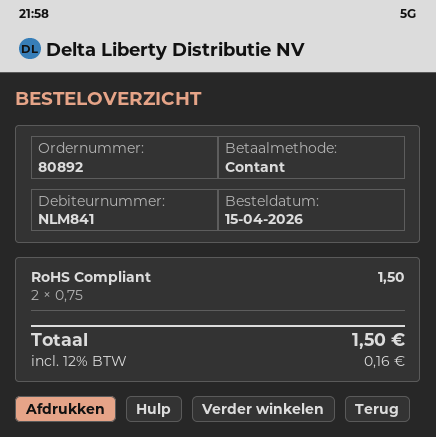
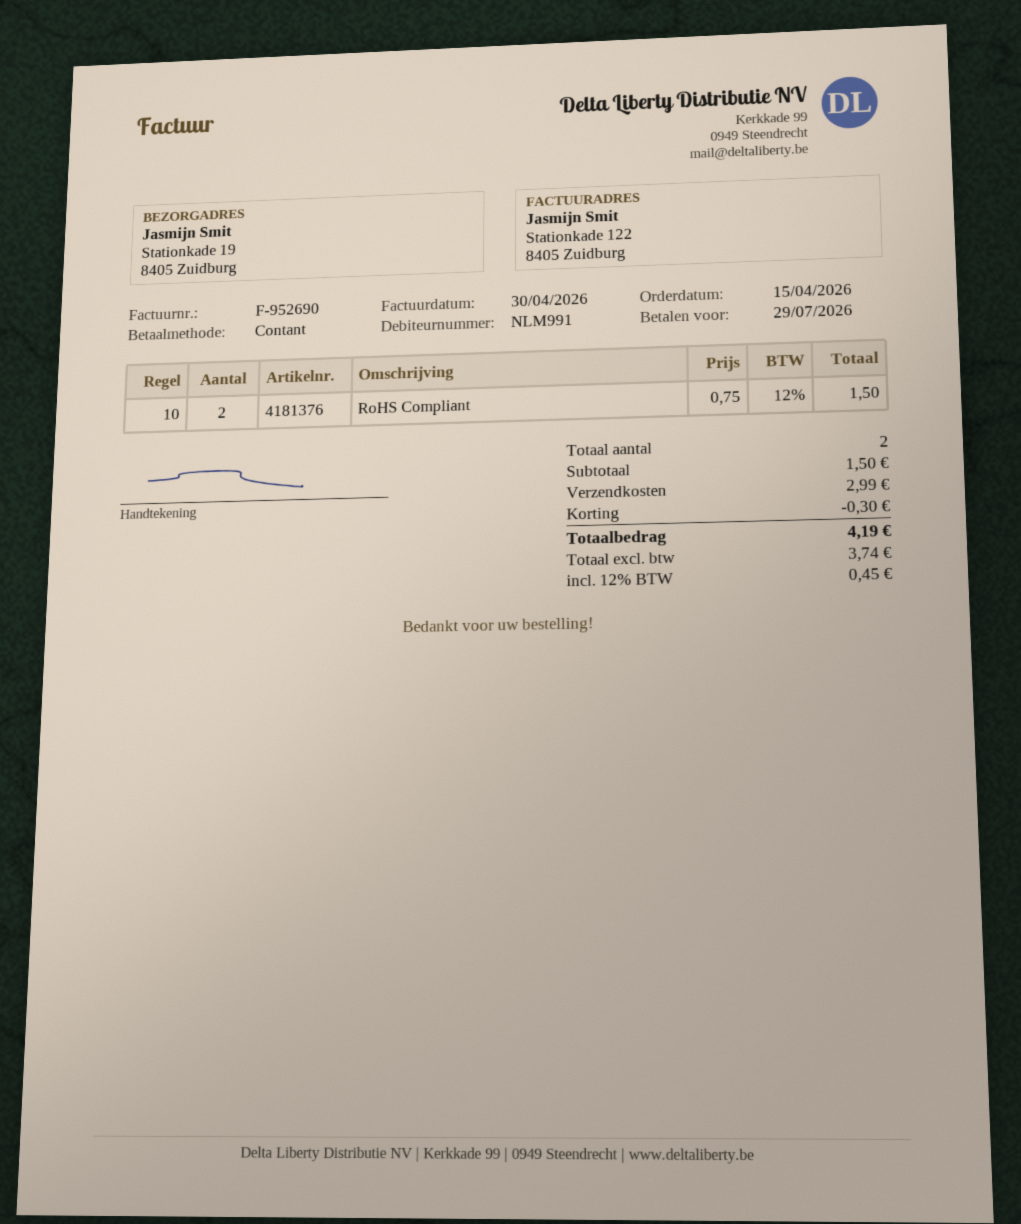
customer number: NLM841 -> NLM991
discount: none -> 0.30
shipping: none -> 2.99
tax: 12% = 0.16 -> 12% = 0.45
total: 1.50 -> 4.19

